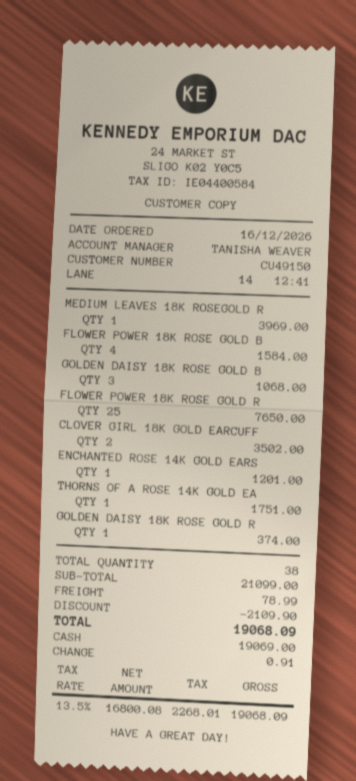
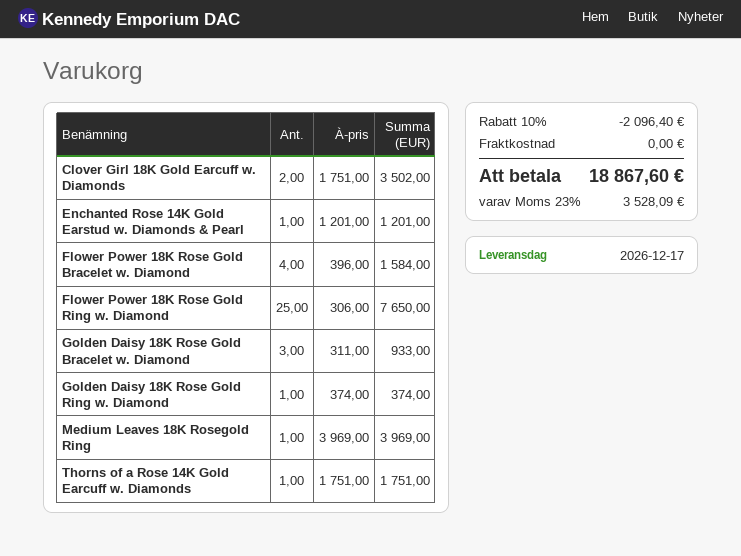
GOLDEN DAISY 18K ROSE GOLD B: 3 for 1068.00 -> 3 for 933.00
discount: 2109.90 -> 2096.40
shipping: 78.99 -> 0.00
tax: 13.5% = 2268.01 -> 23% = 3528.09
total: 19068.09 -> 18867.60

